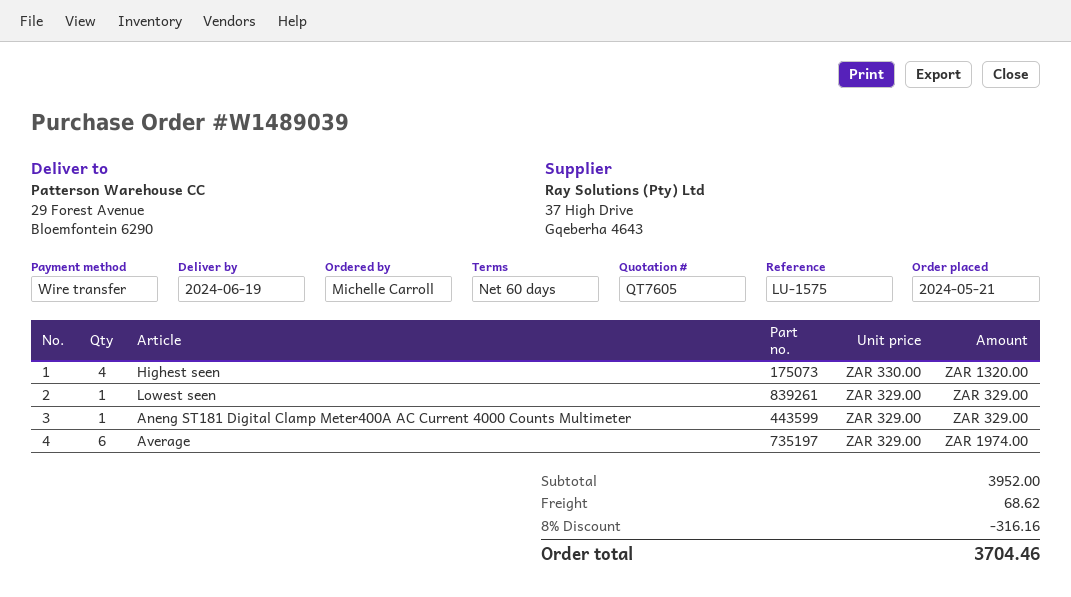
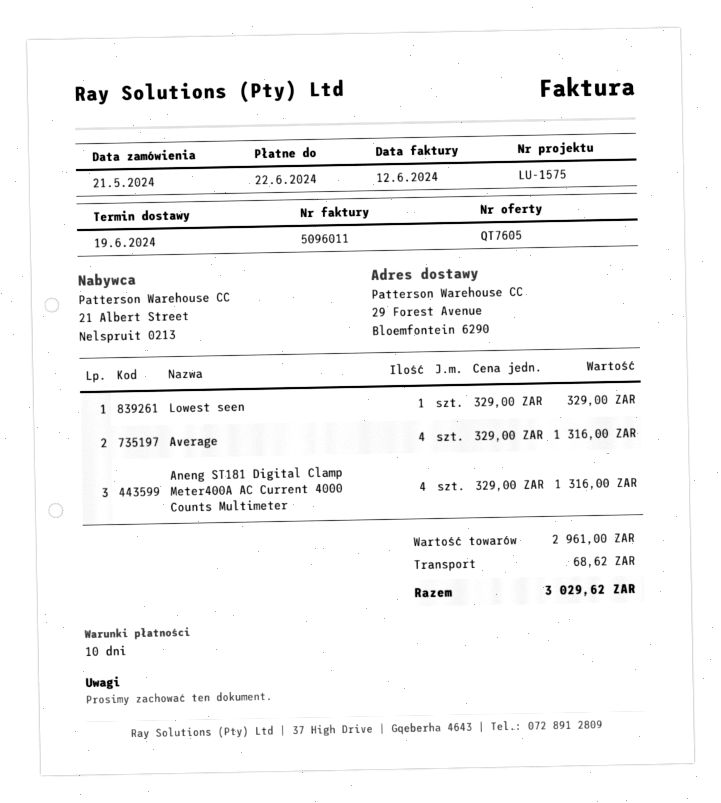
payment terms: 60 days -> 10 days
Highest seen: 4 x 330.00 = 1320.00 -> none
Aneng ST181 Digital Clamp Meter400A AC Current 4000 Counts Multimeter: 1 x 329.00 = 329.00 -> 4 x 329.00 = 1316.00
Average: 6 x 329.00 = 1974.00 -> 4 x 329.00 = 1316.00
subtotal: 3952.00 -> 2961.00
discount: 8% = 316.16 -> none
total: 3704.46 -> 3029.62

